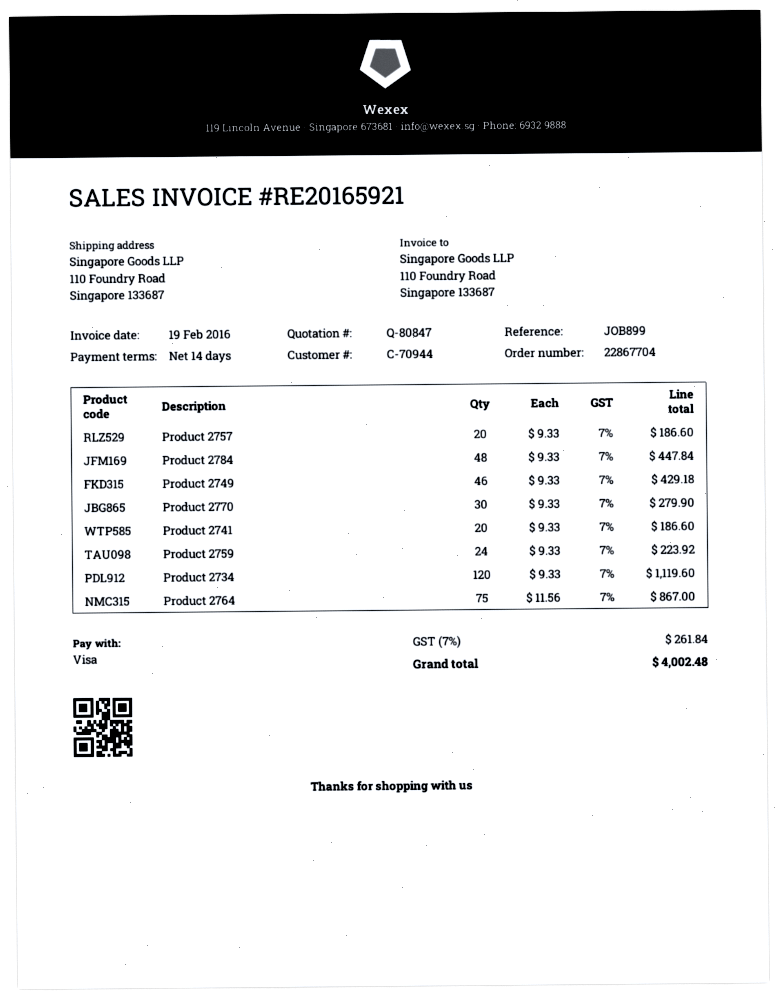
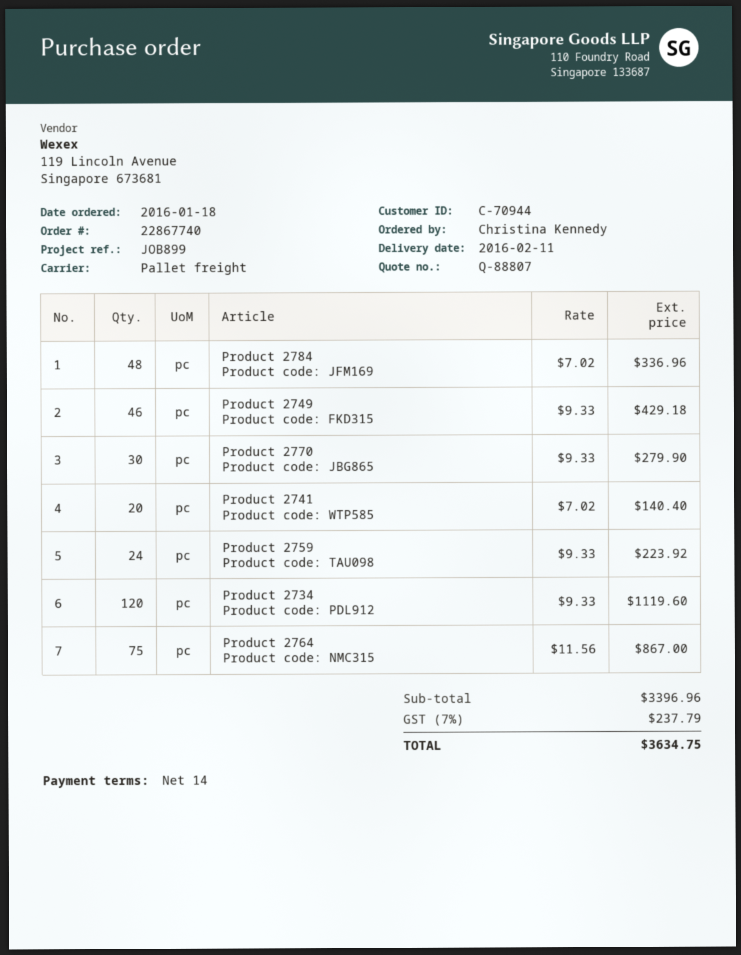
quote number: Q-80847 -> Q-88807
order number: 22867704 -> 22867740
Product 2757: 20 x 9.33 = 186.60 -> none
Product 2784: 48 x 9.33 = 447.84 -> 48 x 7.02 = 336.96
Product 2741: 20 x 9.33 = 186.60 -> 20 x 7.02 = 140.40
tax: 7% = 261.84 -> 7% = 237.79
total: 4002.48 -> 3634.75

